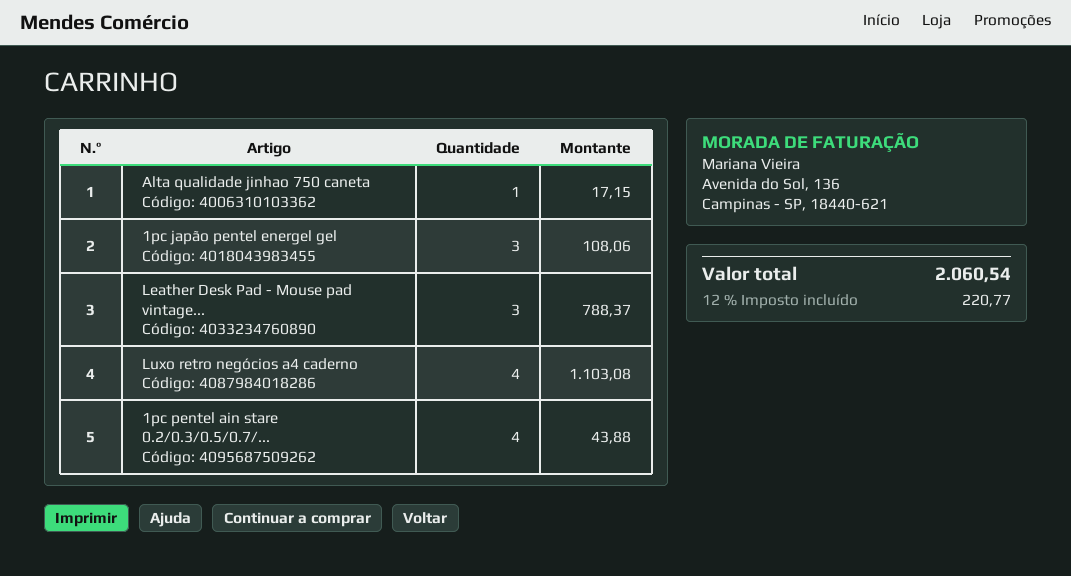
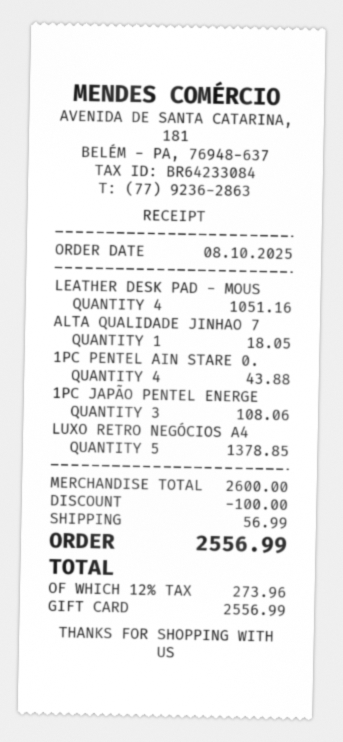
Alta qualidade jinhao 750 caneta: 1 for 17.15 -> 1 for 18.05
Leather Desk Pad - Mouse pad vintage...: 3 for 788.37 -> 4 for 1051.16
Luxo retro negócios a4 caderno: 4 for 1103.08 -> 5 for 1378.85
discount: none -> 100.00
shipping: none -> 56.99
tax: 12% = 220.77 -> 12% = 273.96
total: 2060.54 -> 2556.99

